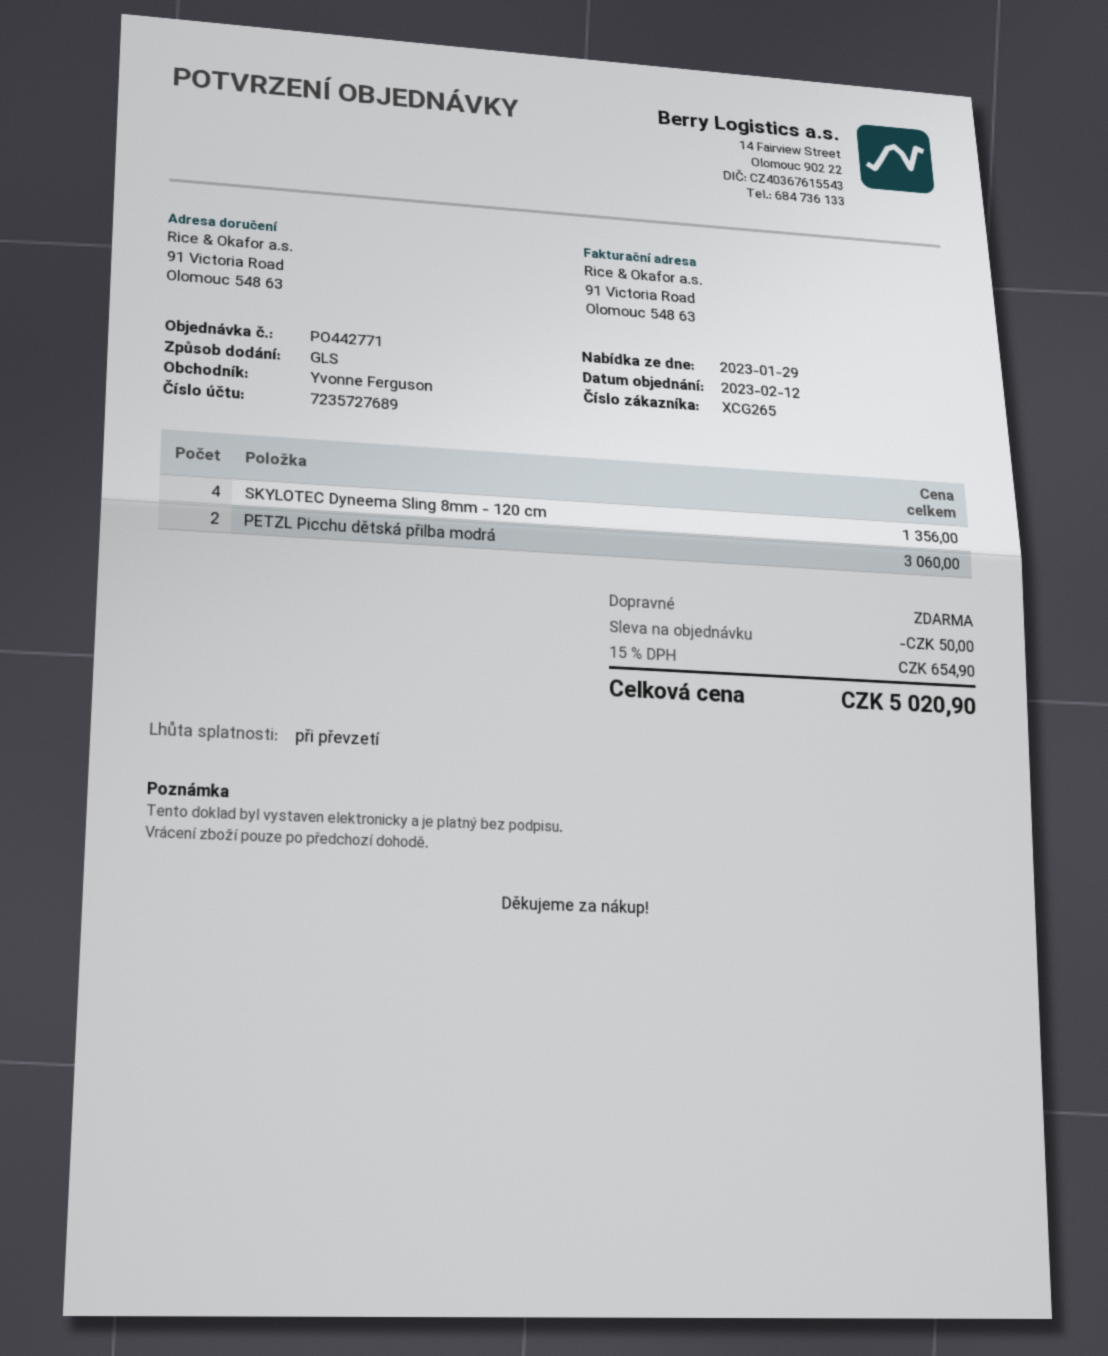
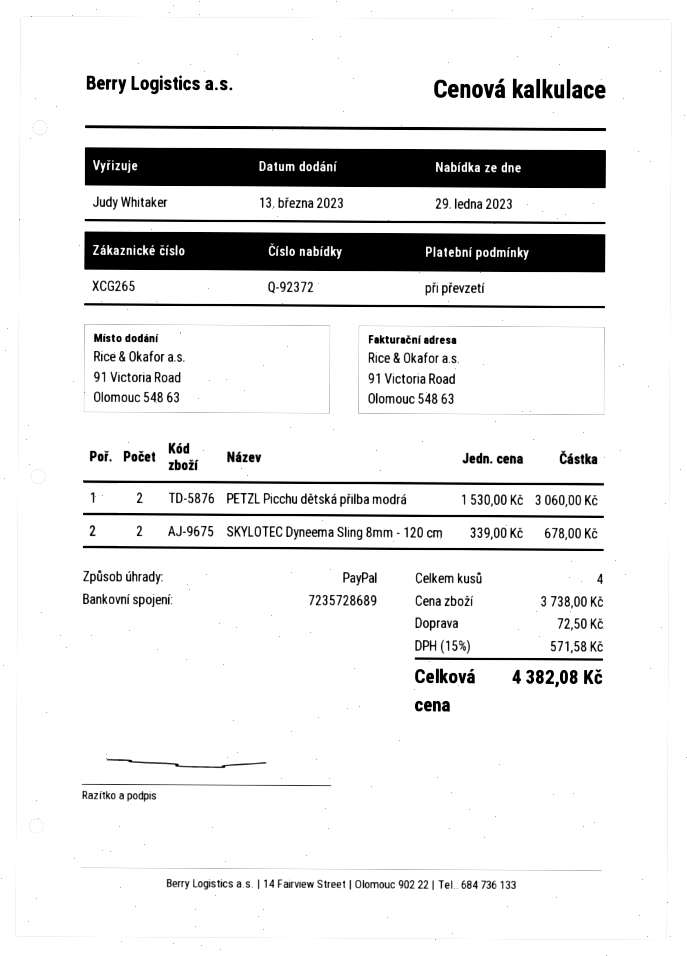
sales rep: Yvonne Ferguson -> Judy Whitaker
bank account: 7235727689 -> 7235728689
SKYLOTEC Dyneema Sling 8mm - 120 cm: 4 for 1356.00 -> 2 for 678.00
discount: 50.00 -> none
shipping: 0.00 -> 72.50
tax: 15% = 654.90 -> 15% = 571.58
total: 5020.90 -> 4382.08

